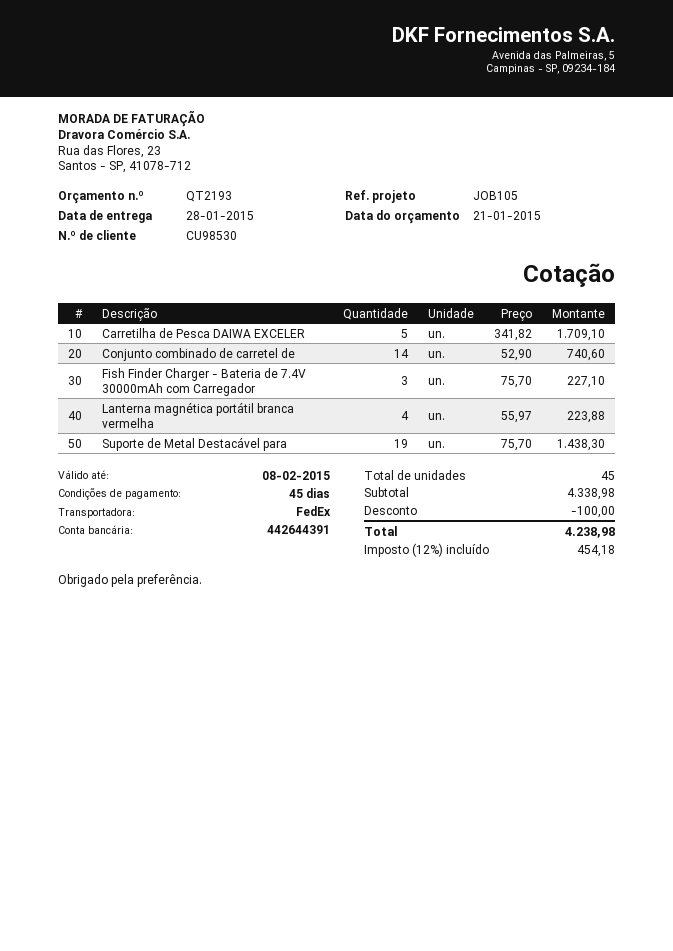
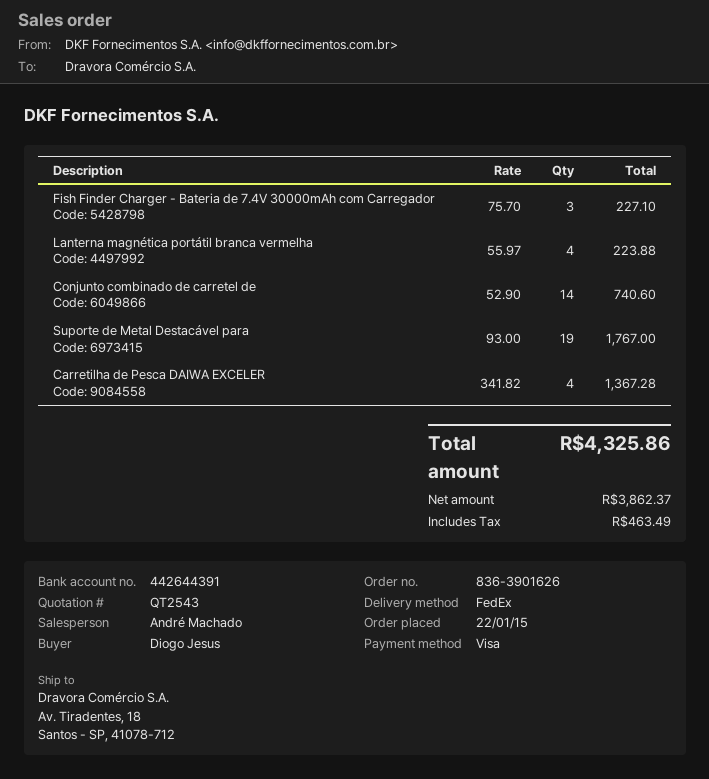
quote number: QT2193 -> QT2543
Carretilha de Pesca DAIWA EXCELER: 5 x 341.82 = 1709.10 -> 4 x 341.82 = 1367.28
Suporte de Metal Destacável para: 19 x 75.70 = 1438.30 -> 19 x 93.00 = 1767.00
discount: 100.00 -> none
tax: 454.18 -> 463.49
total: 4238.98 -> 4325.86

